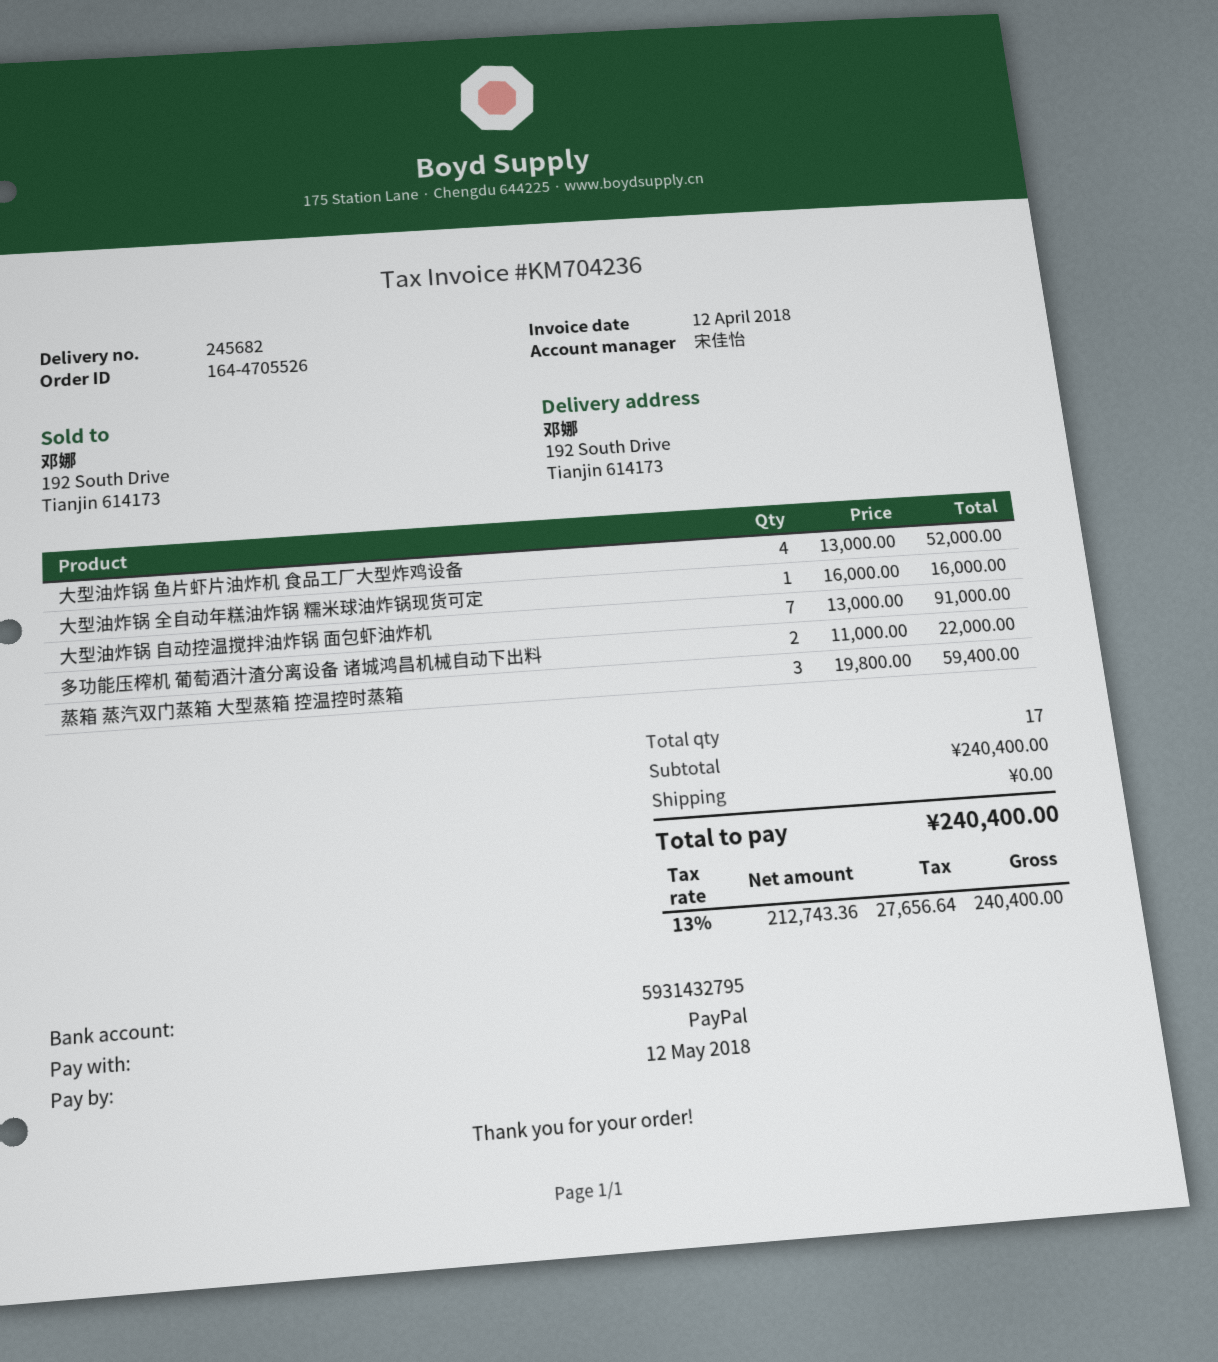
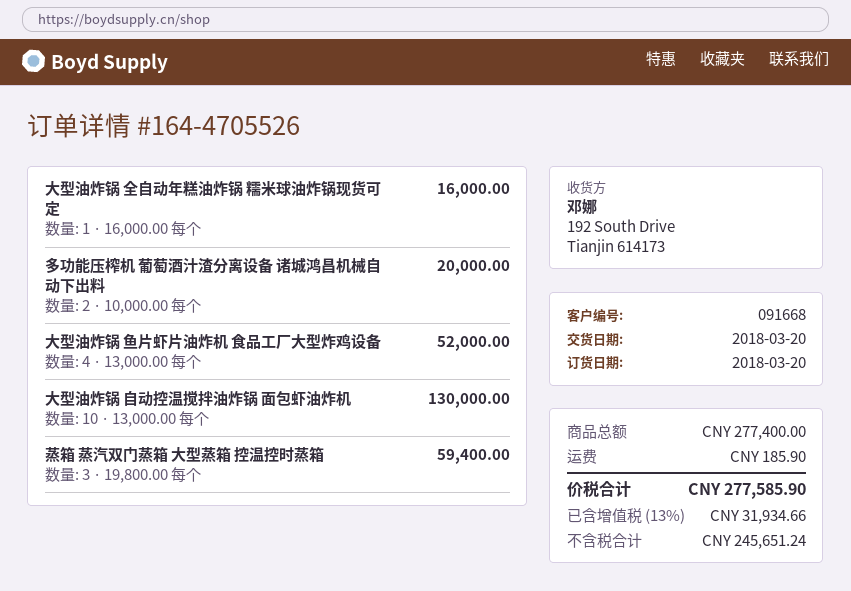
大型油炸锅 自动控温搅拌油炸锅 面包虾油炸机: 7 x 13000.00 = 91000.00 -> 10 x 13000.00 = 130000.00
多功能压榨机 葡萄酒汁渣分离设备 诸城鸿昌机械自动下出料: 2 x 11000.00 = 22000.00 -> 2 x 10000.00 = 20000.00
subtotal: 240400.00 -> 277400.00
shipping: 0.00 -> 185.90
net: 212743.36 -> 245651.24
tax: 13% = 27656.64 -> 13% = 31934.66
total: 240400.00 -> 277585.90

